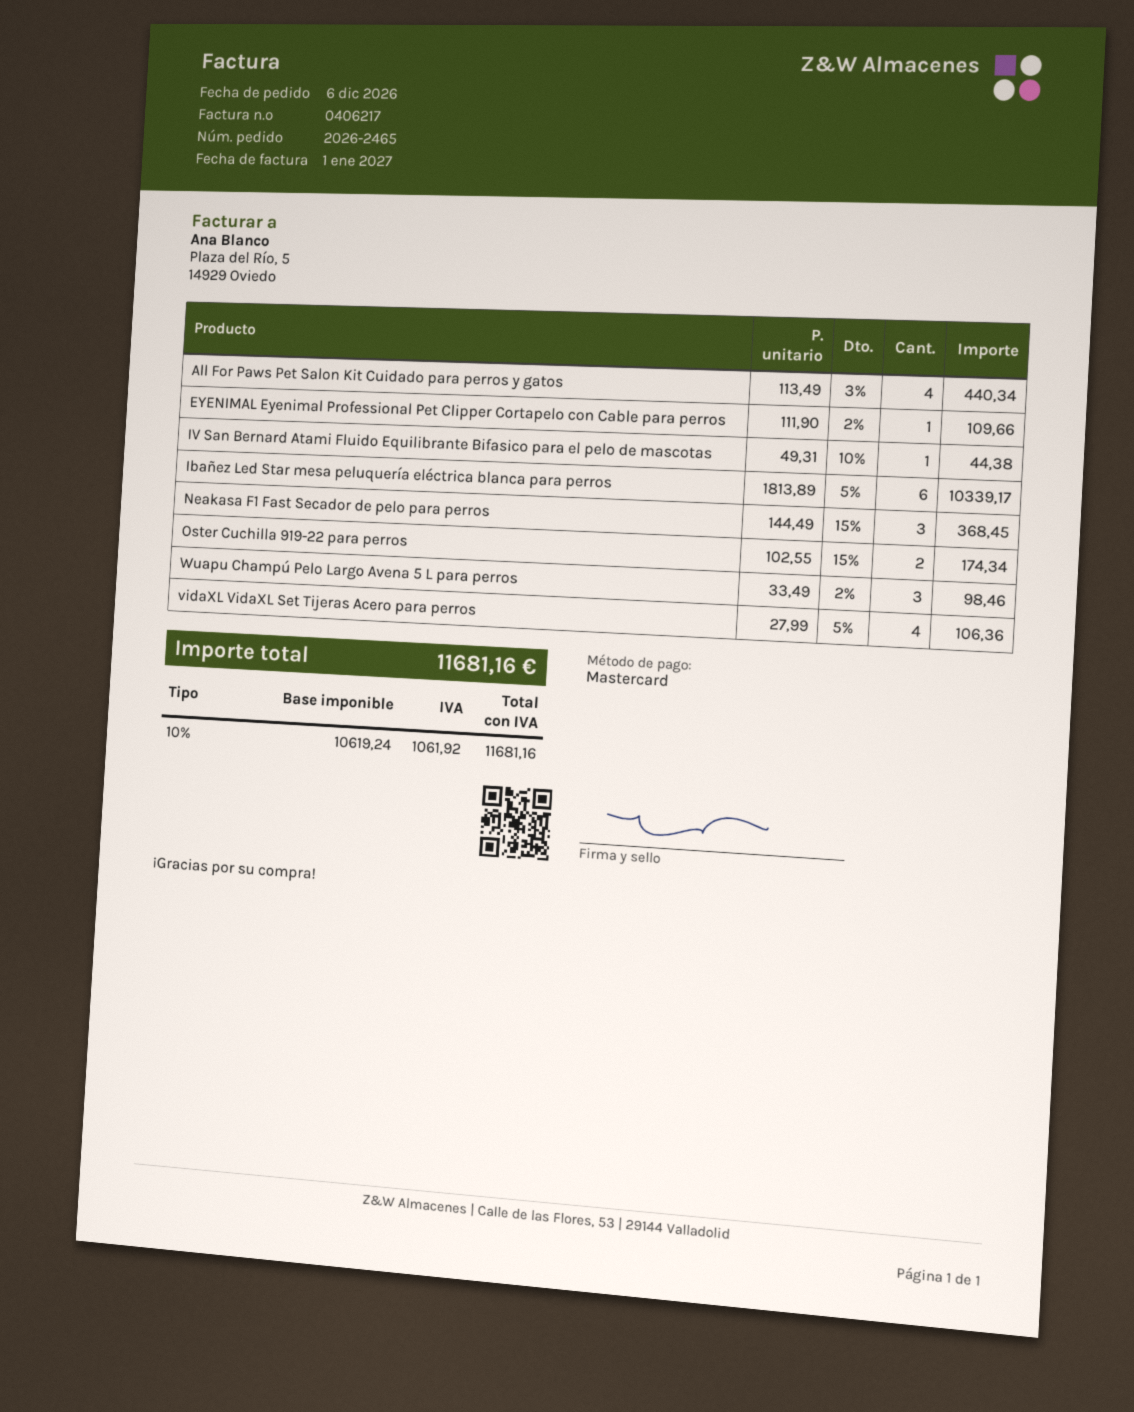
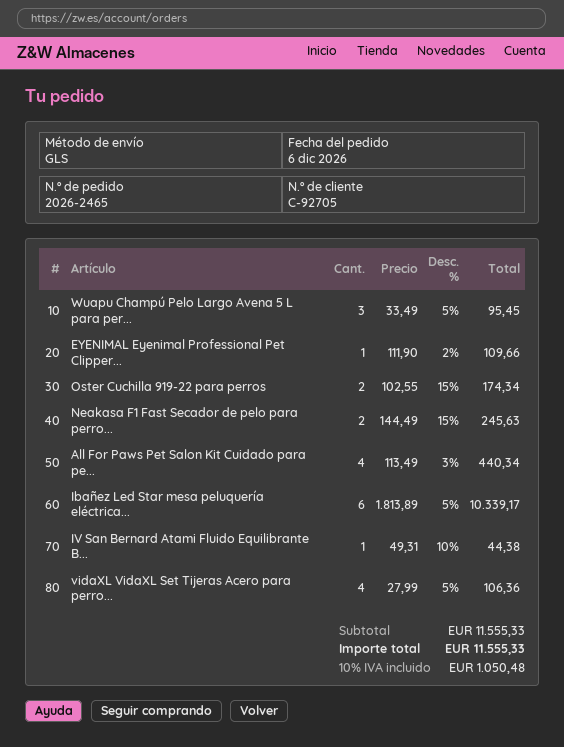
Neakasa F1 Fast Secador de pelo para perros: 3 x 144.49 - 15% = 368.45 -> 2 x 144.49 - 15% = 245.63
Wuapu Champú Pelo Largo Avena 5 L para perros: 3 x 33.49 - 2% = 98.46 -> 3 x 33.49 - 5% = 95.45
tax: 10% = 1061.92 -> 10% = 1050.48
total: 11681.16 -> 11555.33

